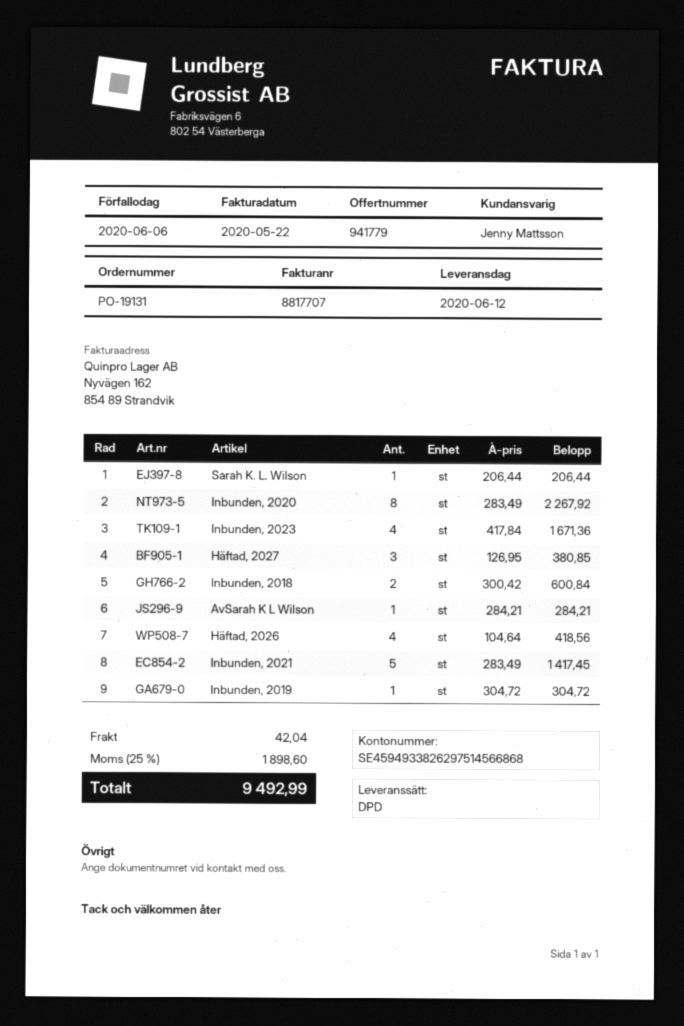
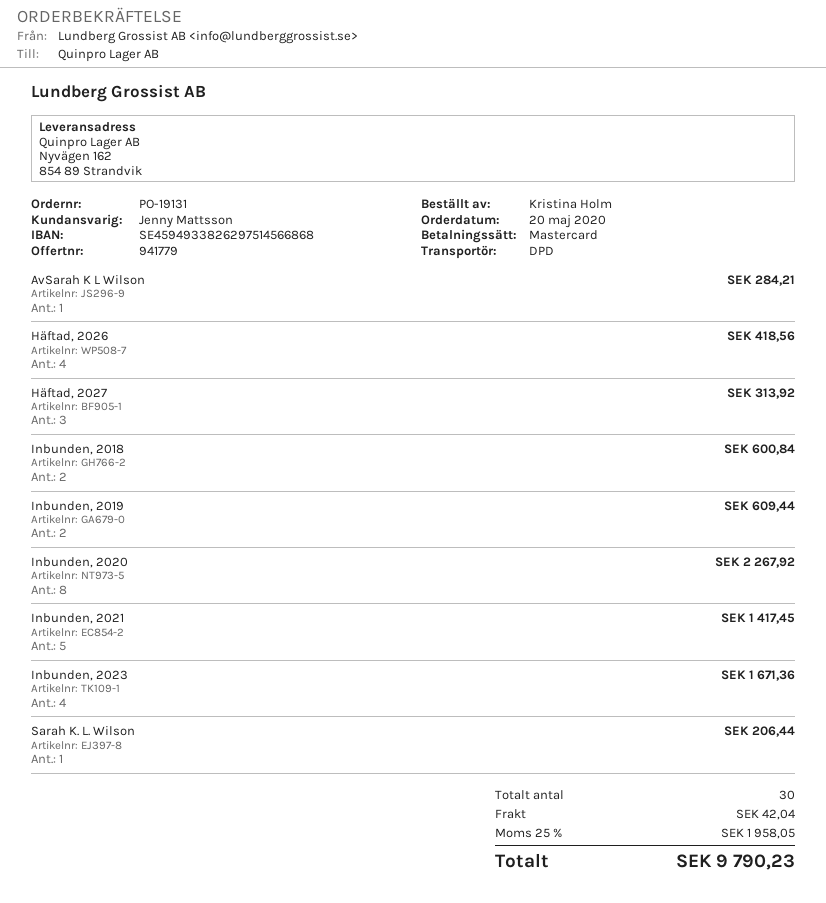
Häftad, 2027: 3 for 380.85 -> 3 for 313.92
Inbunden, 2019: 1 for 304.72 -> 2 for 609.44
tax: 25% = 1898.60 -> 25% = 1958.05
total: 9492.99 -> 9790.23

